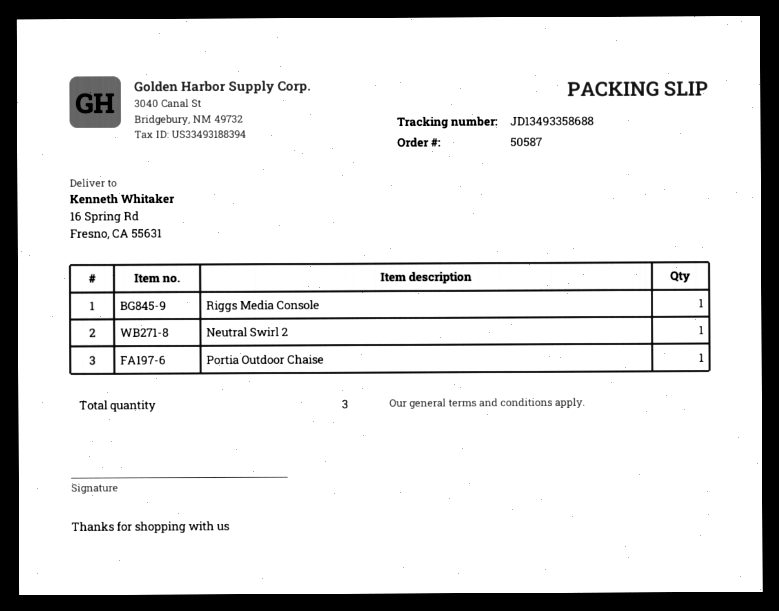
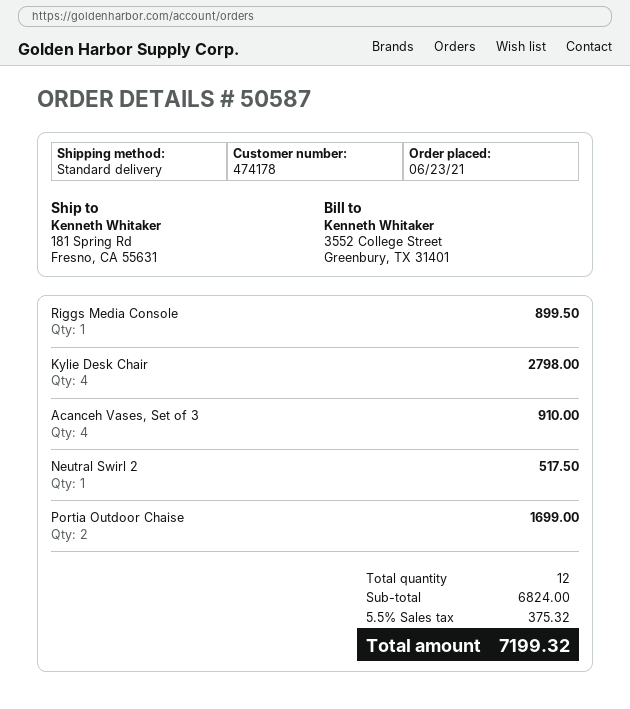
ship to: 16 Spring Rd, Fresno, CA 55631 -> 181 Spring Rd, Fresno, CA 55631
Portia Outdoor Chaise: 1 -> 2
Kylie Desk Chair: none -> 4
Acanceh Vases, Set of 3: none -> 4
total quantity: 3 -> 12

